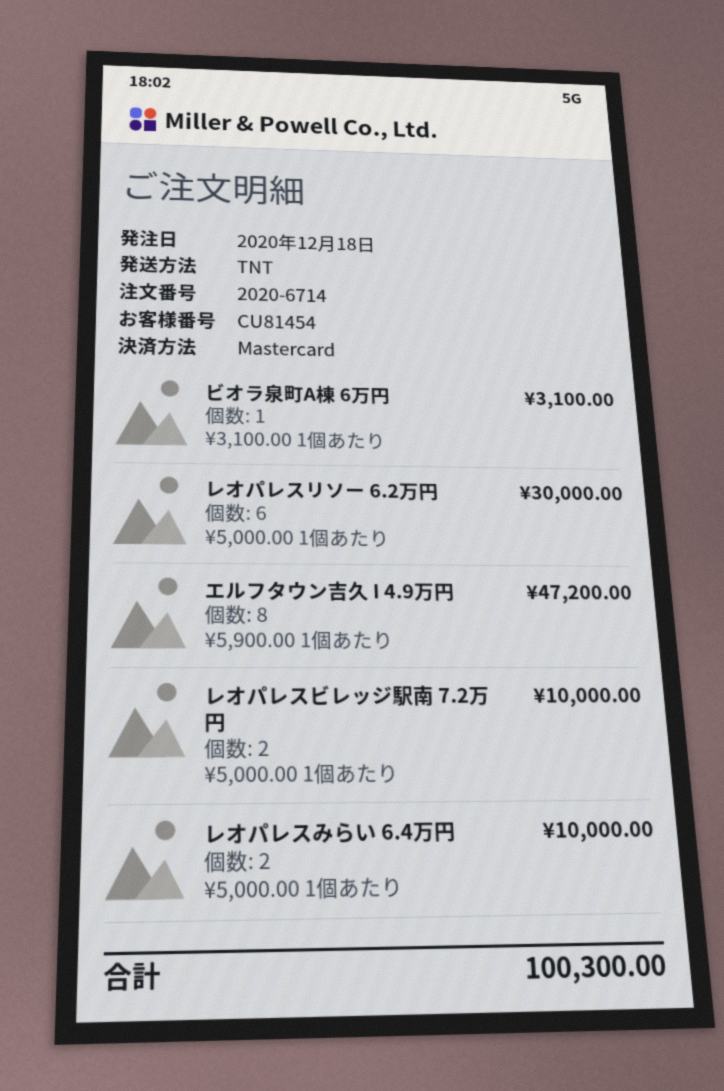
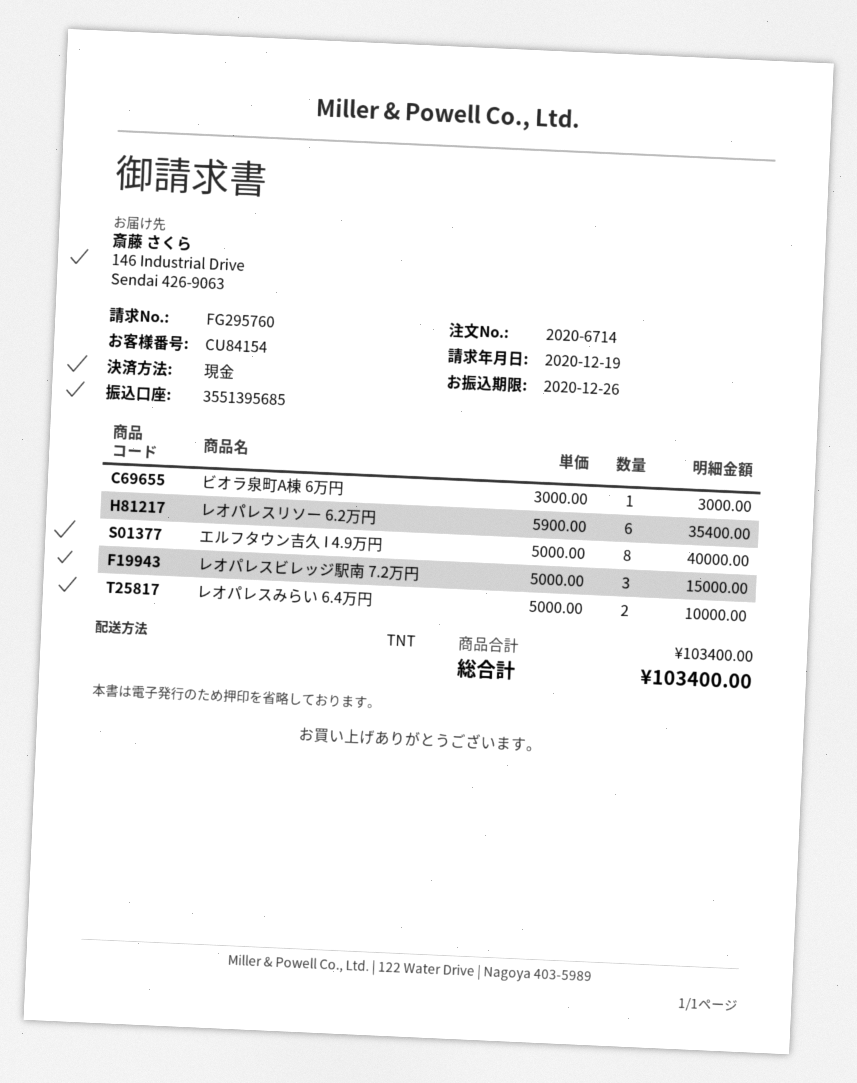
customer number: CU81454 -> CU84154
payment method: Mastercard -> cash
ビオラ泉町A棟 6万円: 1 x 3100.00 = 3100.00 -> 1 x 3000.00 = 3000.00
レオパレスリソー 6.2万円: 6 x 5000.00 = 30000.00 -> 6 x 5900.00 = 35400.00
エルフタウン吉久 I 4.9万円: 8 x 5900.00 = 47200.00 -> 8 x 5000.00 = 40000.00
レオパレスビレッジ駅南 7.2万円: 2 x 5000.00 = 10000.00 -> 3 x 5000.00 = 15000.00
total: 100300.00 -> 103400.00

